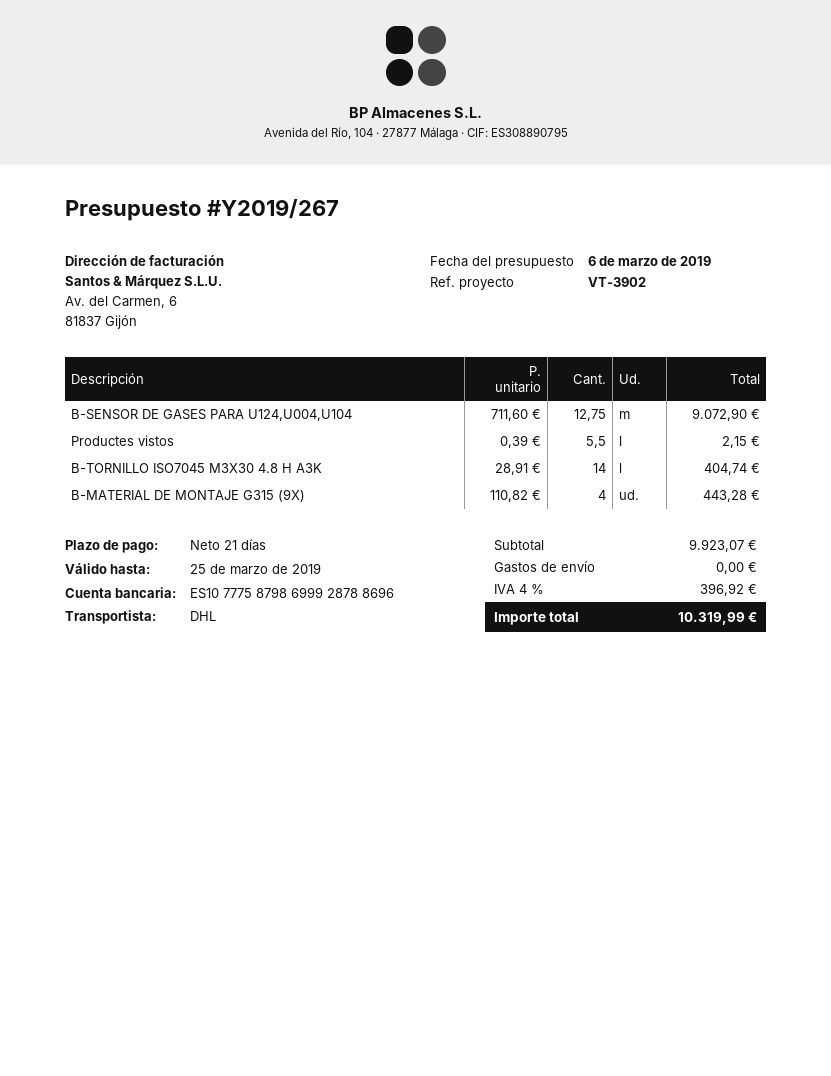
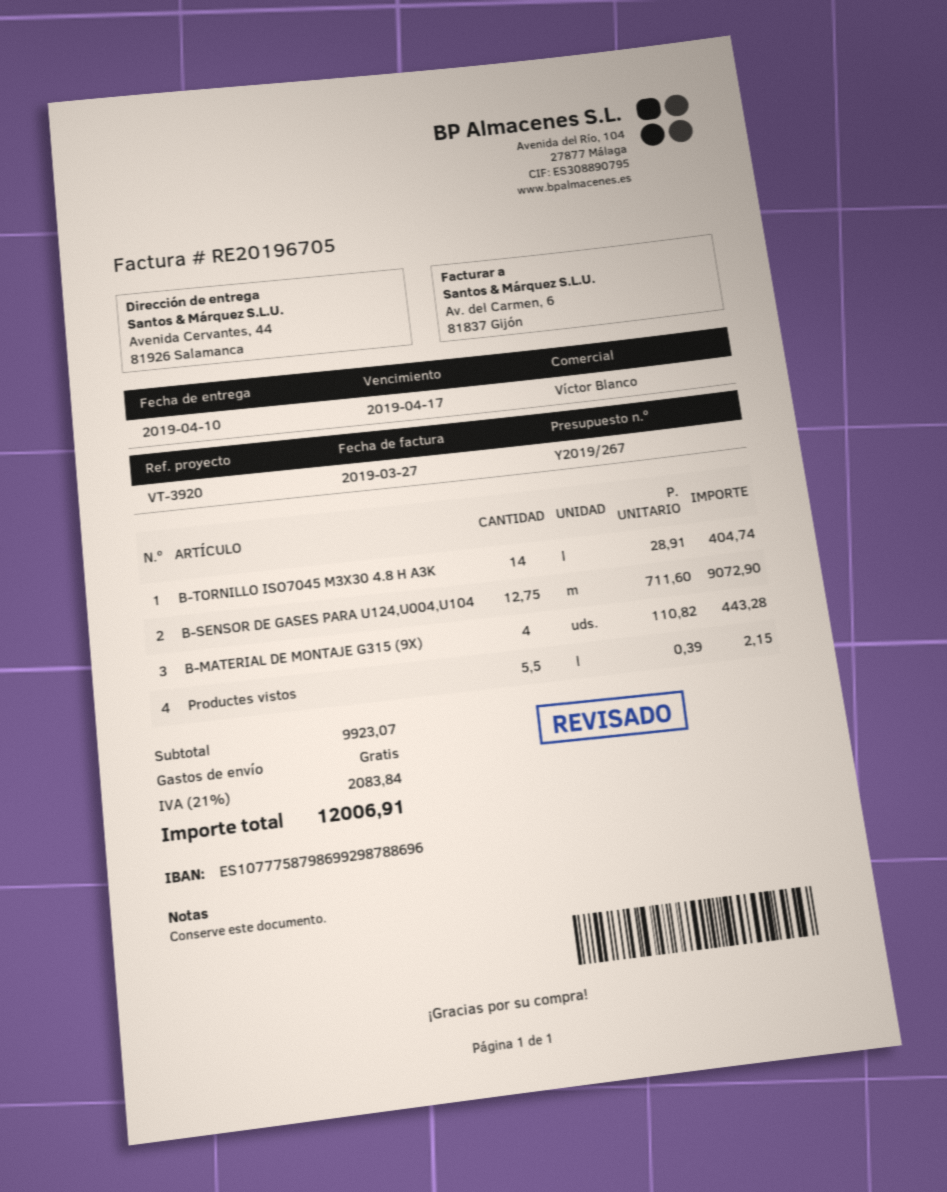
reference: VT-3902 -> VT-3920
bank account: ES1077758798699928788696 -> ES1077758798699298788696
tax: 4% = 396.92 -> 21% = 2083.84
total: 10319.99 -> 12006.91

